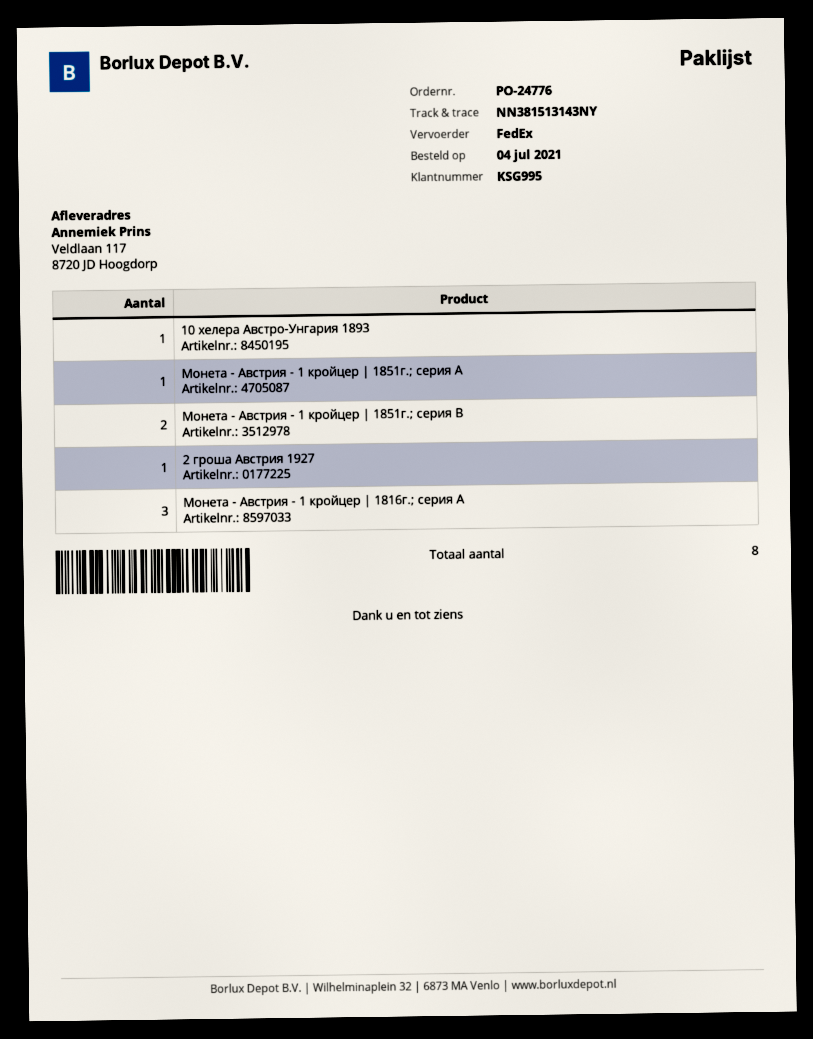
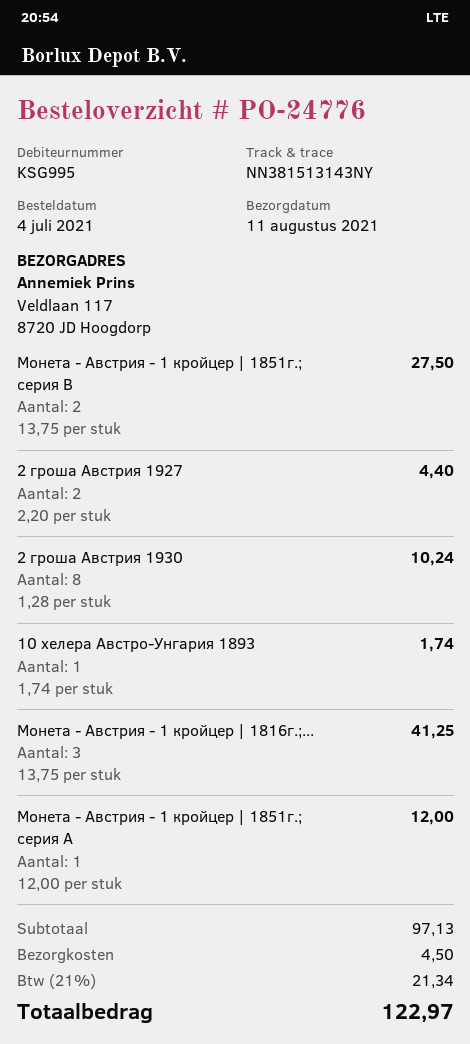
2 гроша Австрия 1927: 1 -> 2
2 гроша Австрия 1930: none -> 8

